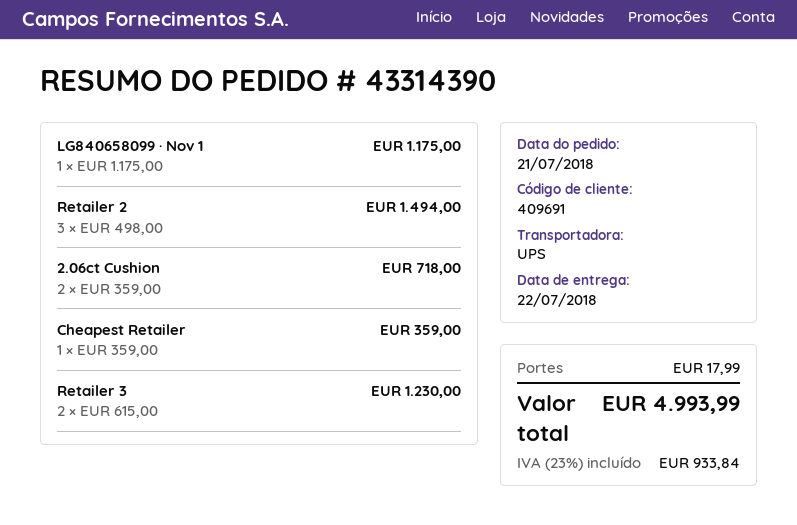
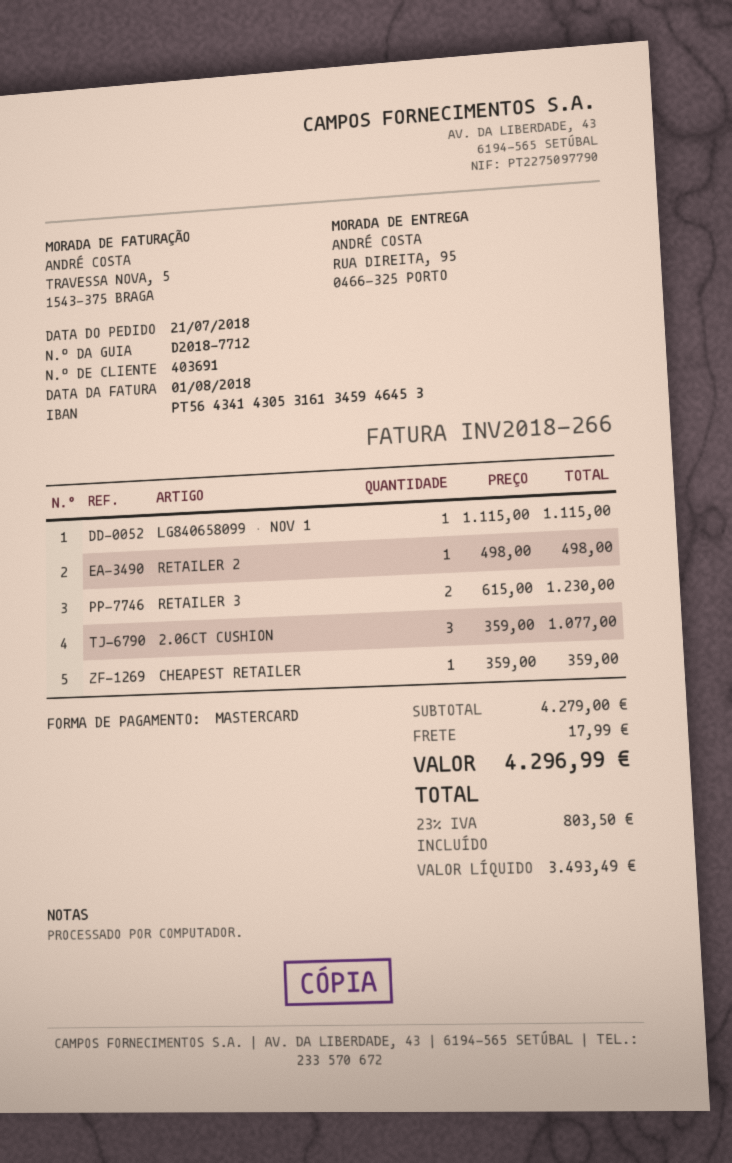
customer number: 409691 -> 403691
LG840658099 · Nov 1: 1 x 1175.00 = 1175.00 -> 1 x 1115.00 = 1115.00
Retailer 2: 3 x 498.00 = 1494.00 -> 1 x 498.00 = 498.00
2.06ct Cushion: 2 x 359.00 = 718.00 -> 3 x 359.00 = 1077.00
tax: 23% = 933.84 -> 23% = 803.50
total: 4993.99 -> 4296.99

